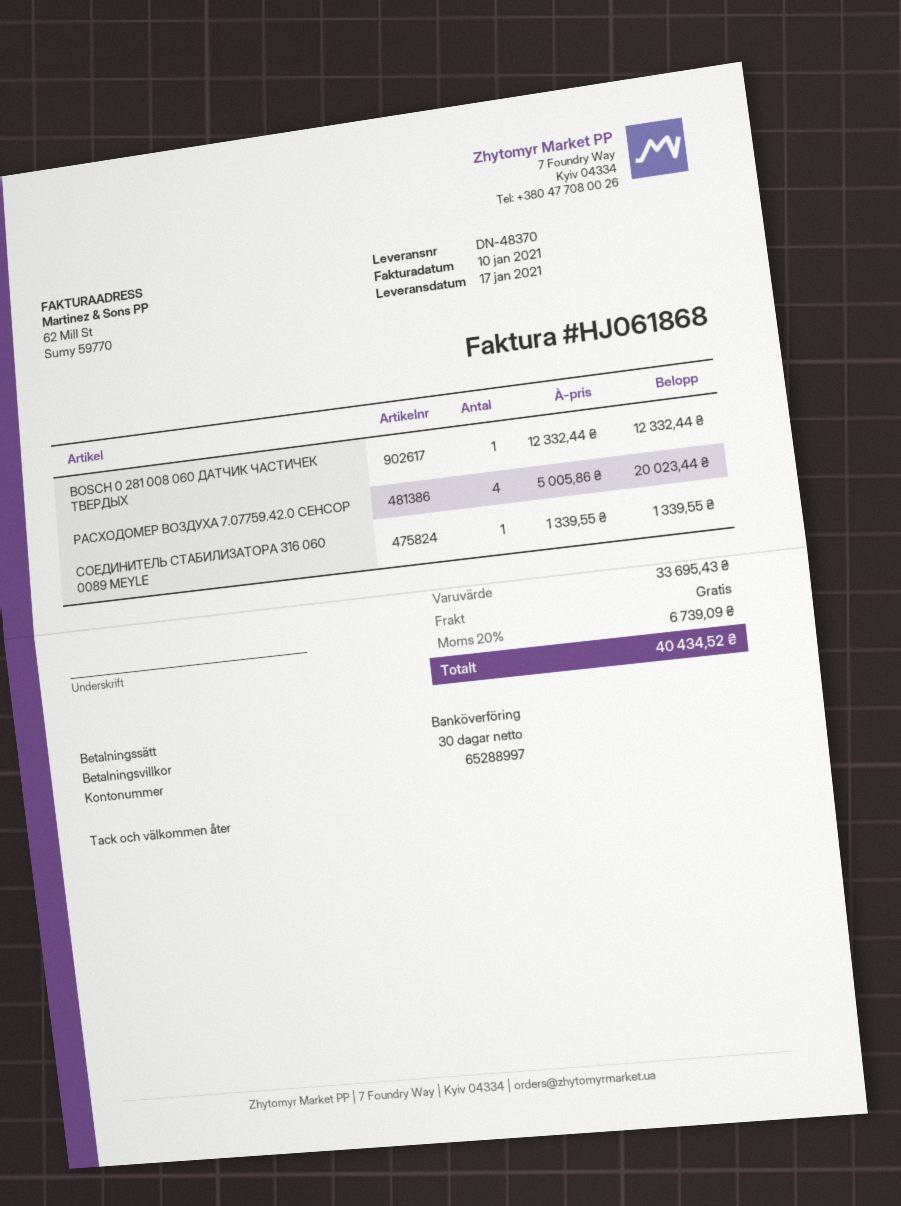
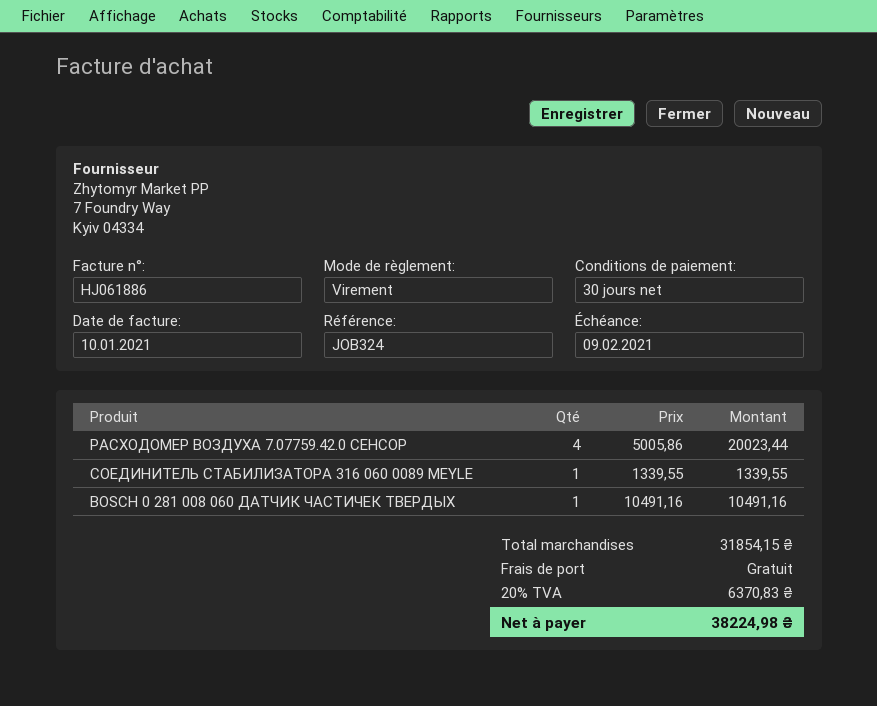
invoice number: HJ061868 -> HJ061886
BOSCH 0 281 008 060 ДАТЧИК ЧАСТИЧЕК ТВЕРДЫХ: 1 x 12332.44 = 12332.44 -> 1 x 10491.16 = 10491.16
subtotal: 33695.43 -> 31854.15
tax: 20% = 6739.09 -> 20% = 6370.83
total: 40434.52 -> 38224.98

